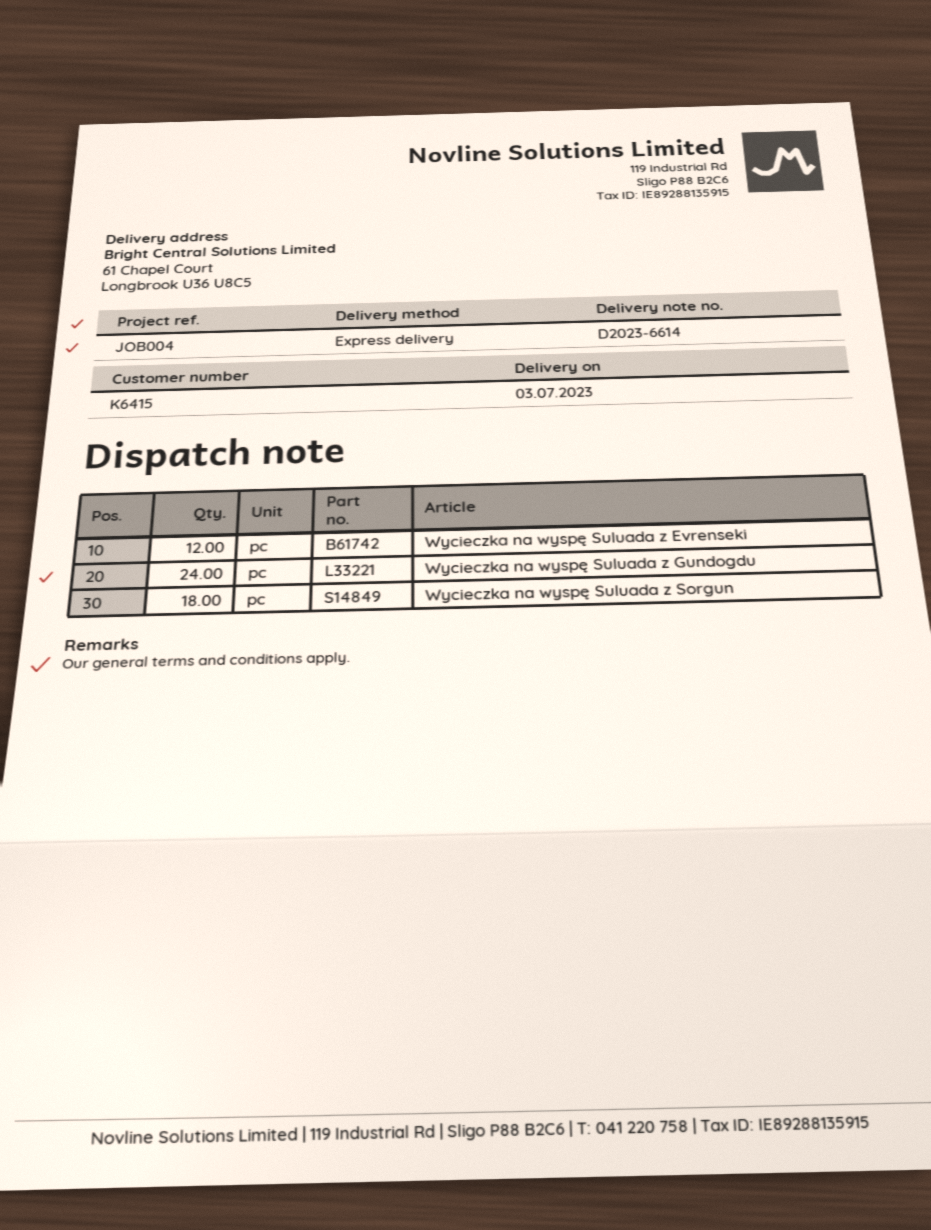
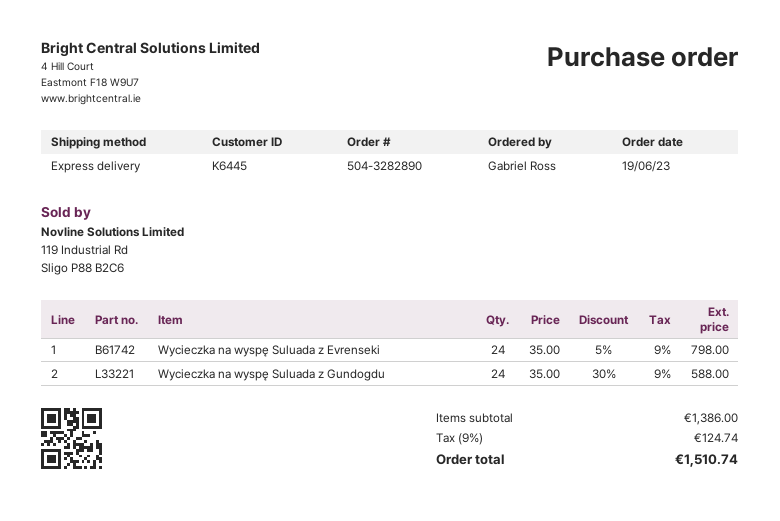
customer number: K6415 -> K6445
Wycieczka na wyspę Suluada z Evrenseki: 12 -> 24
Wycieczka na wyspę Suluada z Sorgun: 18 -> none

